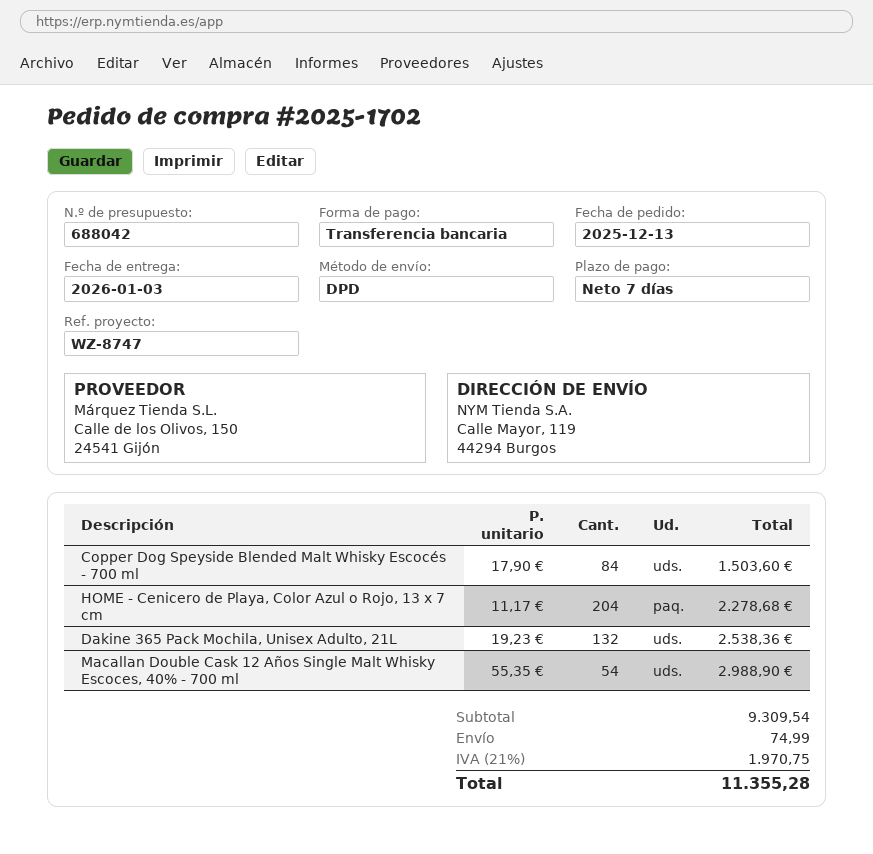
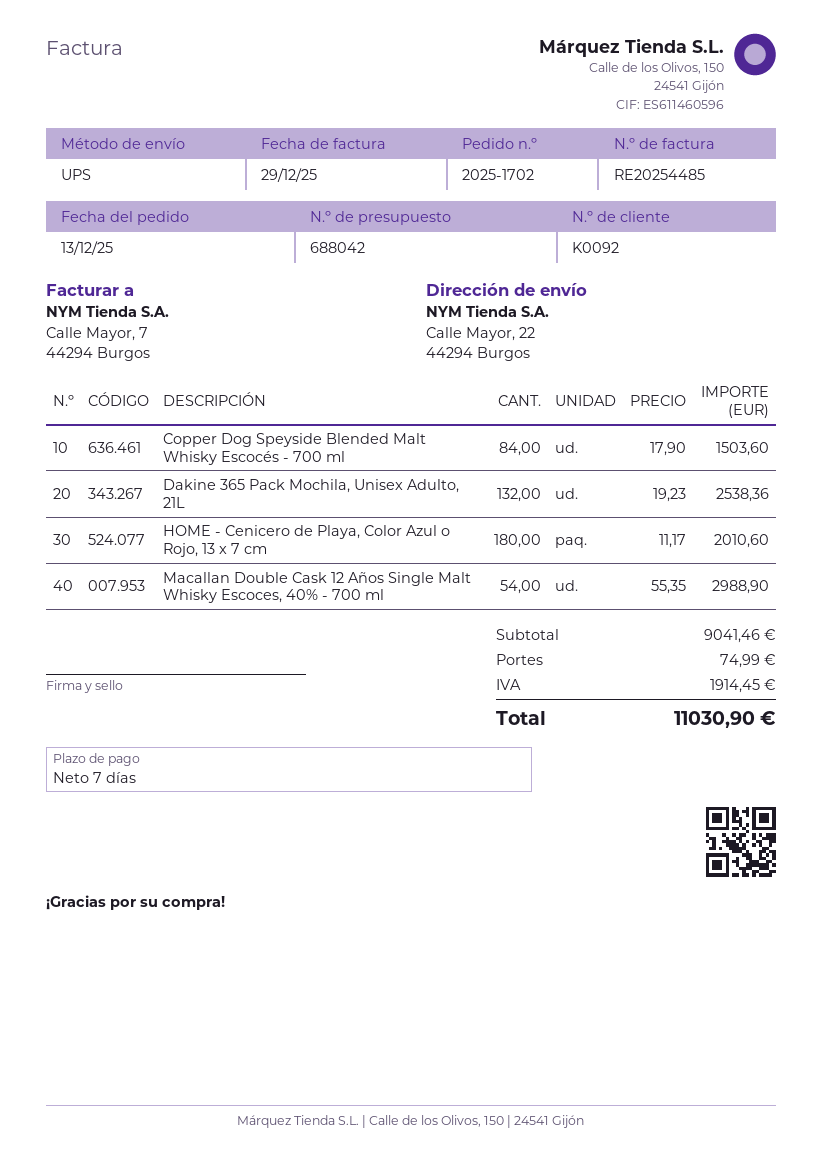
shipping method: DPD -> UPS
ship to: Calle Mayor, 119, 44294 Burgos -> Calle Mayor, 22, 44294 Burgos
HOME - Cenicero de Playa, Color Azul o Rojo, 13 x 7 cm: 204 x 11.17 = 2278.68 -> 180 x 11.17 = 2010.60
subtotal: 9309.54 -> 9041.46
tax: 1970.75 -> 1914.45
total: 11355.28 -> 11030.90

